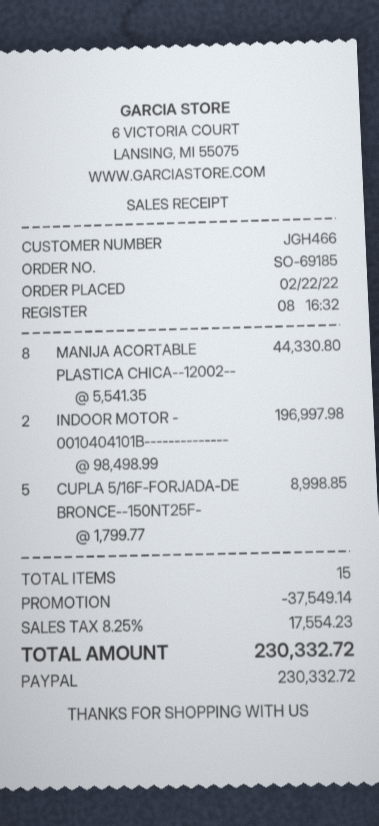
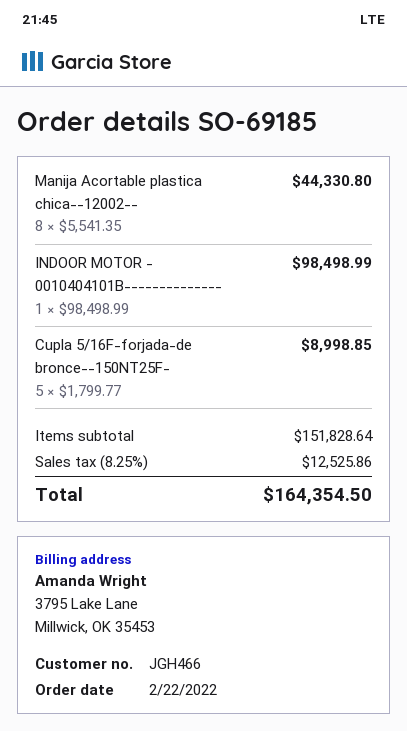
INDOOR MOTOR - 0010404101B--------------: 2 x 98498.99 = 196997.98 -> 1 x 98498.99 = 98498.99
discount: 37549.14 -> none
tax: 8.25% = 17554.23 -> 8.25% = 12525.86
total: 230332.72 -> 164354.50

